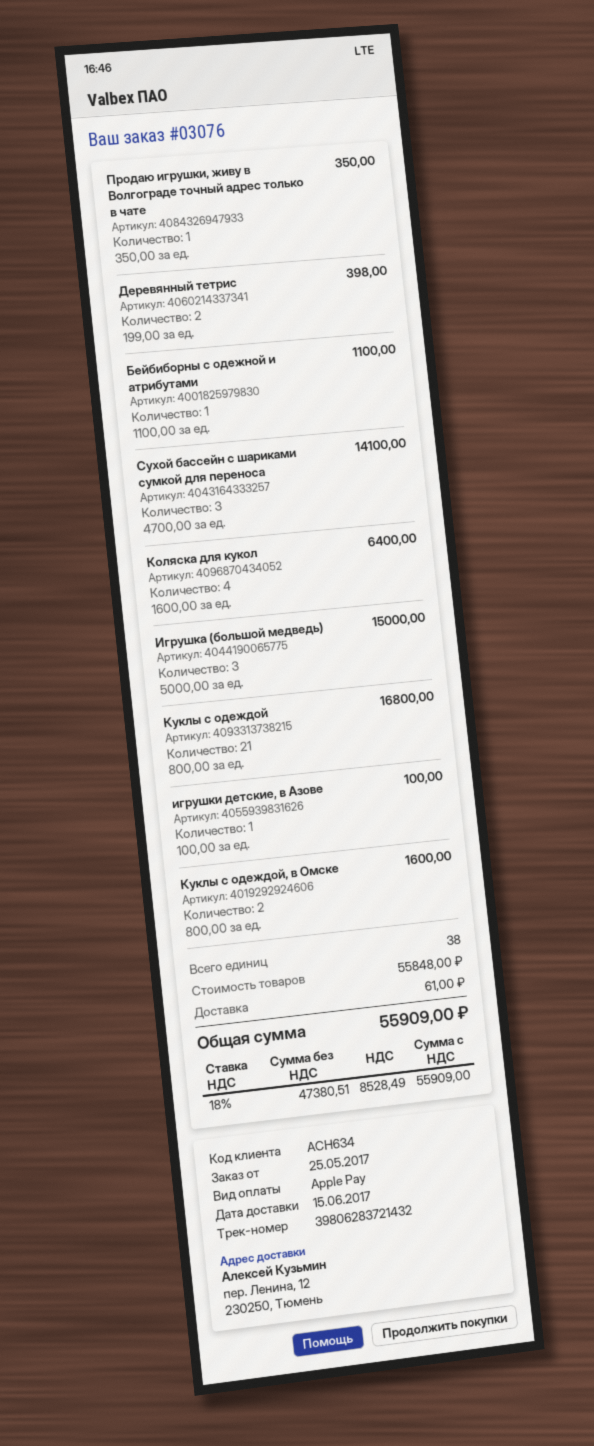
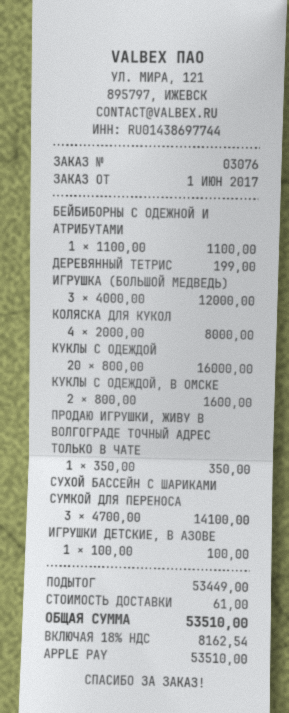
order date: 2017-05-25 -> 2017-06-01
Деревянный тетрис: 2 x 199.00 = 398.00 -> 1 x 199.00 = 199.00
Коляска для кукол: 4 x 1600.00 = 6400.00 -> 4 x 2000.00 = 8000.00
Игрушка (большой медведь): 3 x 5000.00 = 15000.00 -> 3 x 4000.00 = 12000.00
Куклы с одеждой: 21 x 800.00 = 16800.00 -> 20 x 800.00 = 16000.00
subtotal: 55848.00 -> 53449.00
tax: 18% = 8528.49 -> 18% = 8162.54
total: 55909.00 -> 53510.00

